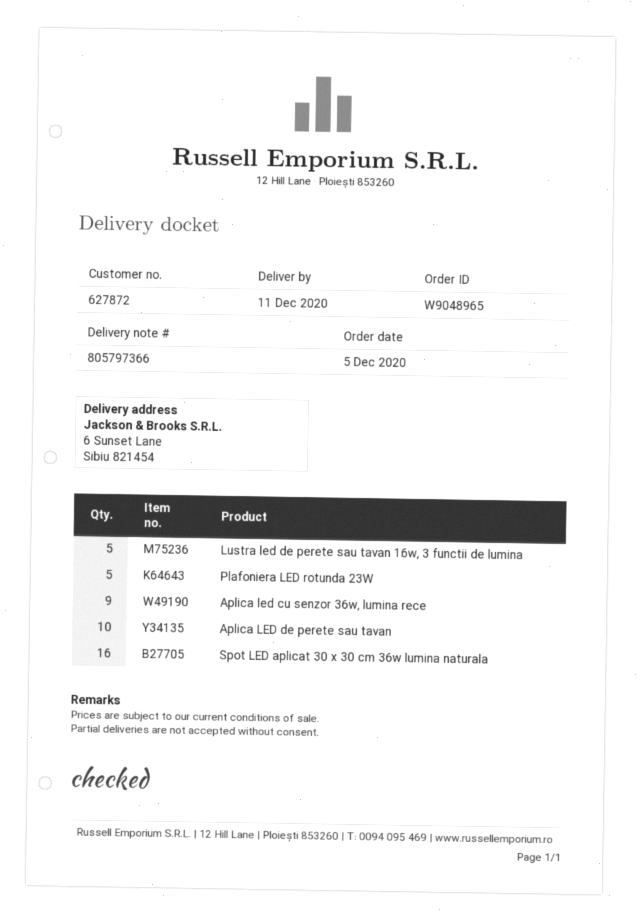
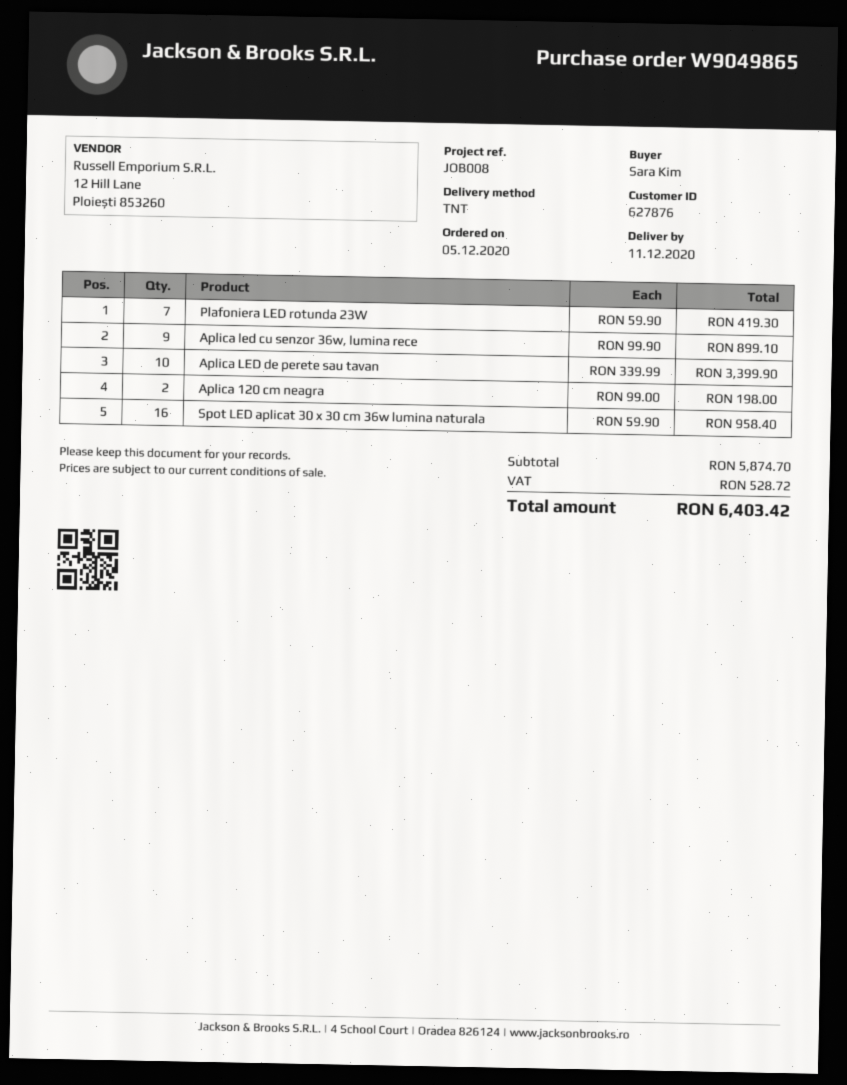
order number: W9048965 -> W9049865
customer number: 627872 -> 627876
Lustra led de perete sau tavan 16w, 3 functii de lumina: 5 -> none
Plafoniera LED rotunda 23W: 5 -> 7
Aplica 120 cm neagra: none -> 2

